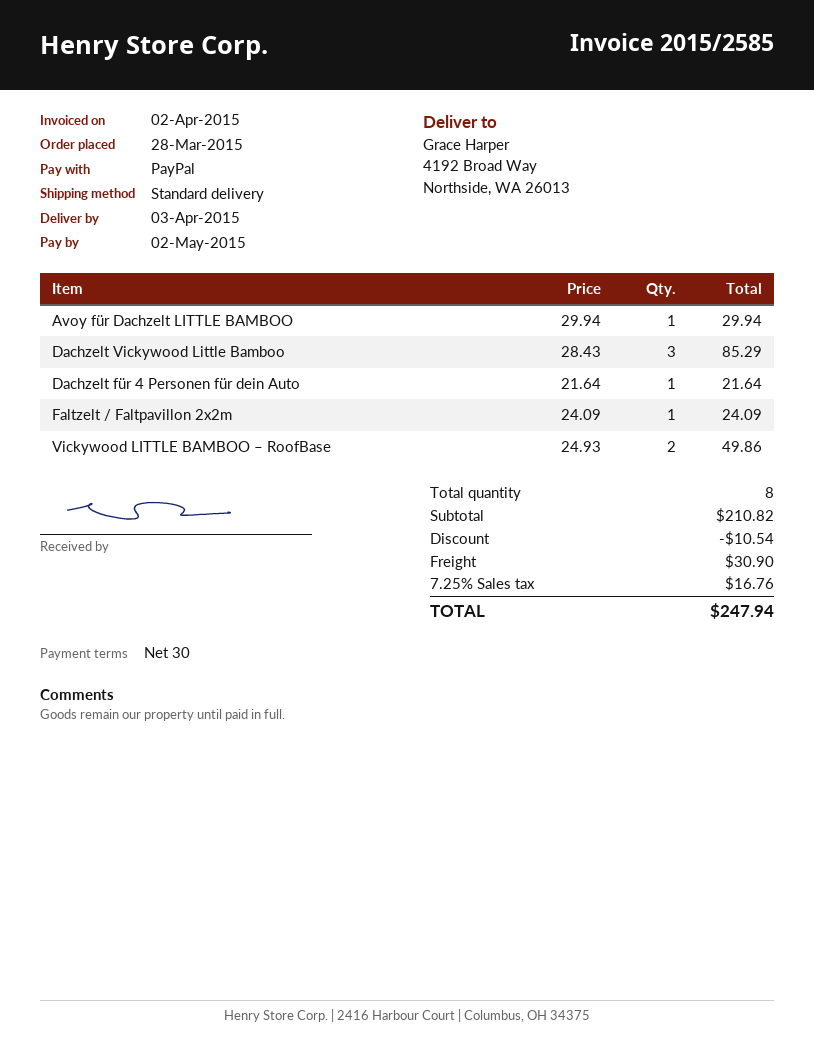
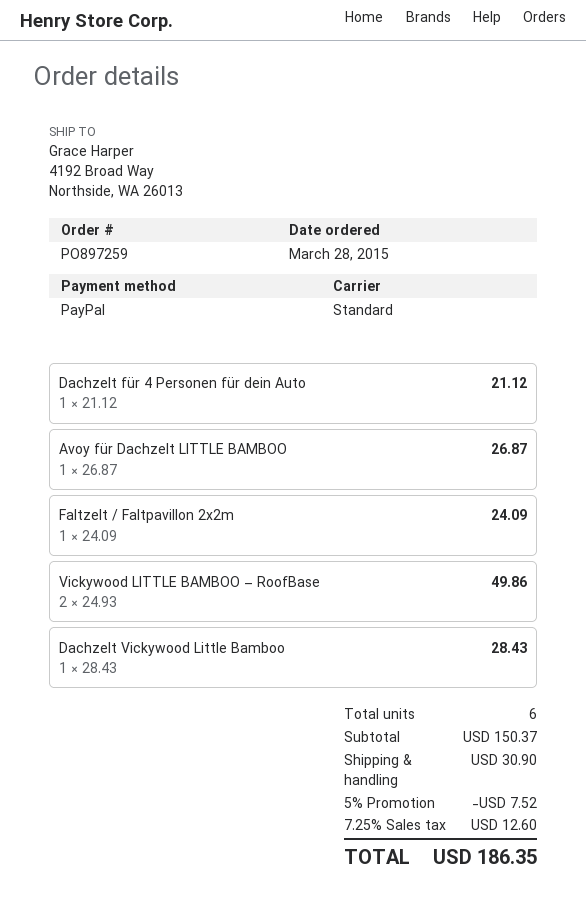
Avoy für Dachzelt LITTLE BAMBOO: 1 x 29.94 = 29.94 -> 1 x 26.87 = 26.87
Dachzelt Vickywood Little Bamboo: 3 x 28.43 = 85.29 -> 1 x 28.43 = 28.43
Dachzelt für 4 Personen für dein Auto: 1 x 21.64 = 21.64 -> 1 x 21.12 = 21.12
total quantity: 8 -> 6
subtotal: 210.82 -> 150.37
discount: 10.54 -> 7.52
tax: 7.25% = 16.76 -> 7.25% = 12.60
total: 247.94 -> 186.35

